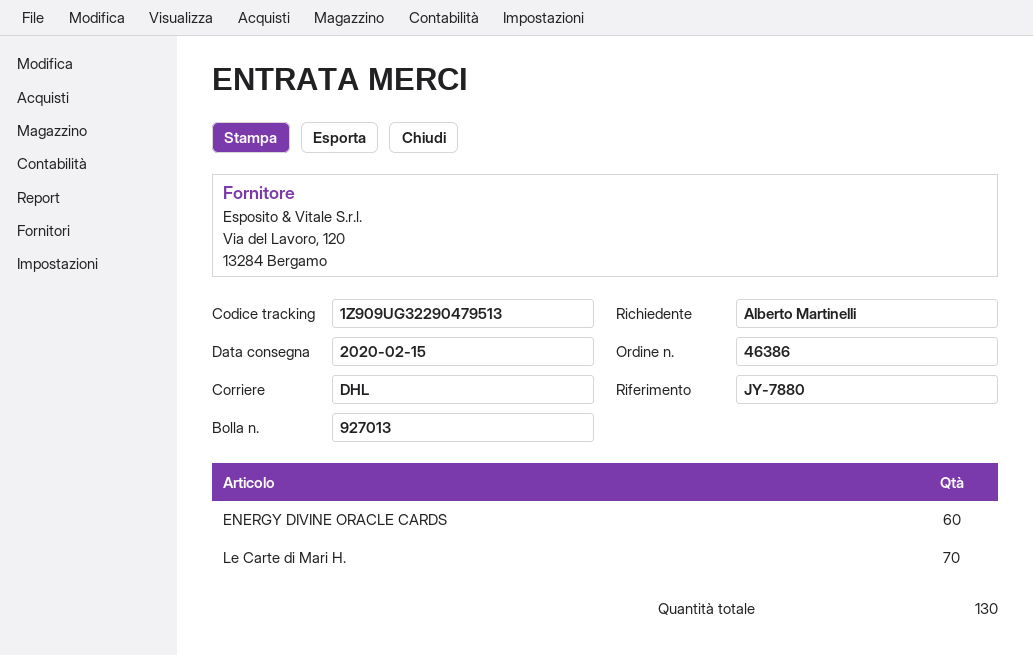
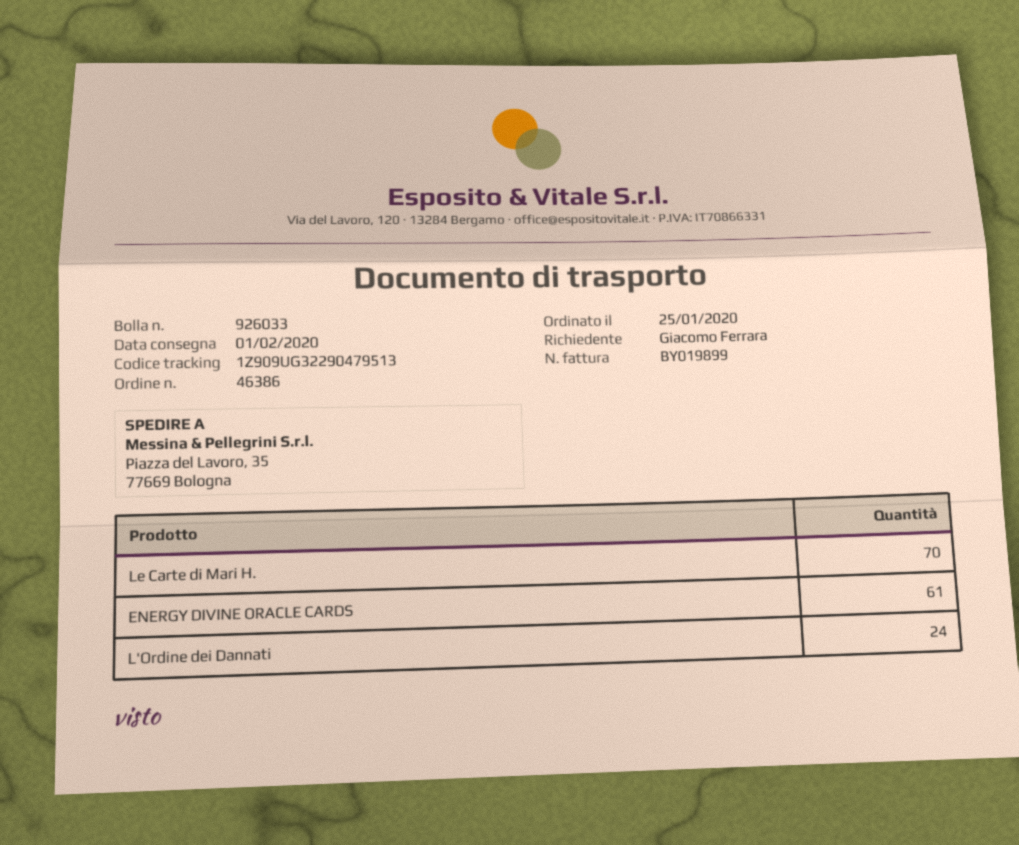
delivery note number: 927013 -> 926033
delivery date: 2020-02-15 -> 2020-02-01
ordered by: Alberto Martinelli -> Giacomo Ferrara
ENERGY DIVINE ORACLE CARDS: 60 -> 61
L'Ordine dei Dannati: none -> 24

